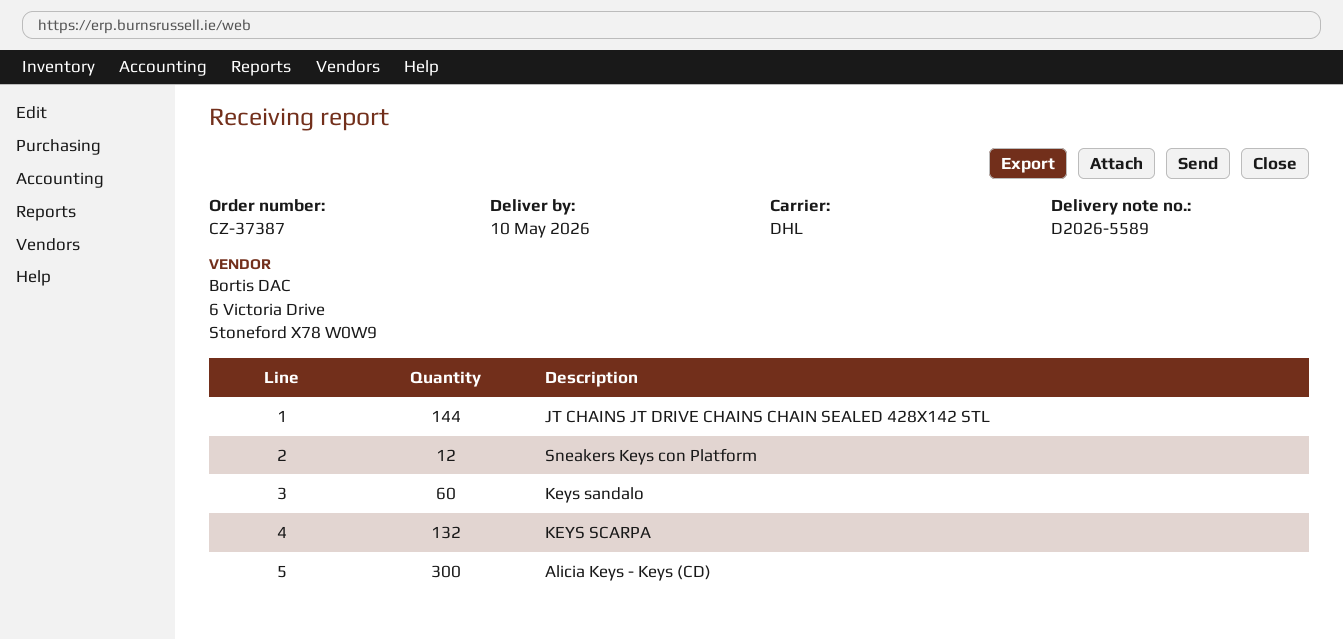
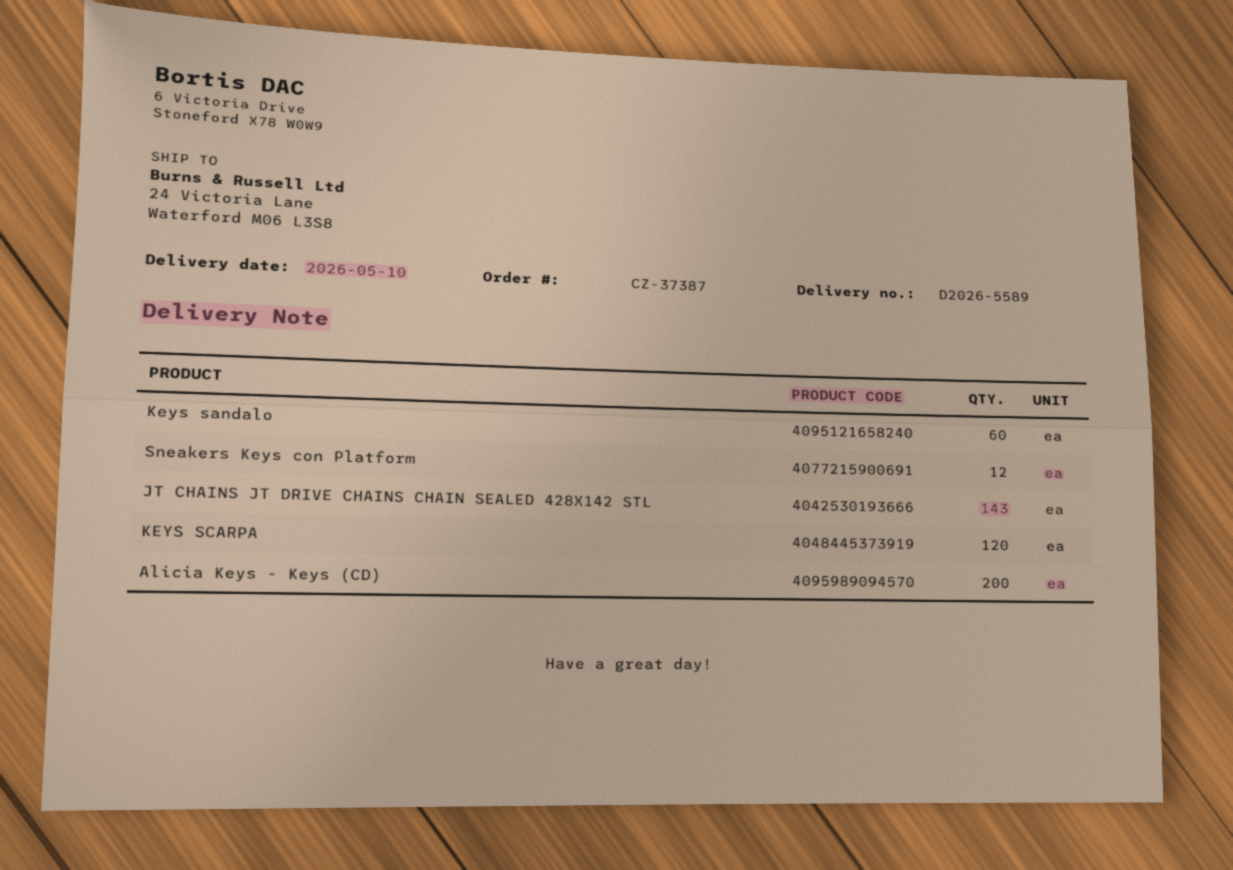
JT CHAINS JT DRIVE CHAINS CHAIN SEALED 428X142 STL: 144 -> 143
KEYS SCARPA: 132 -> 120
Alicia Keys - Keys (CD): 300 -> 200

